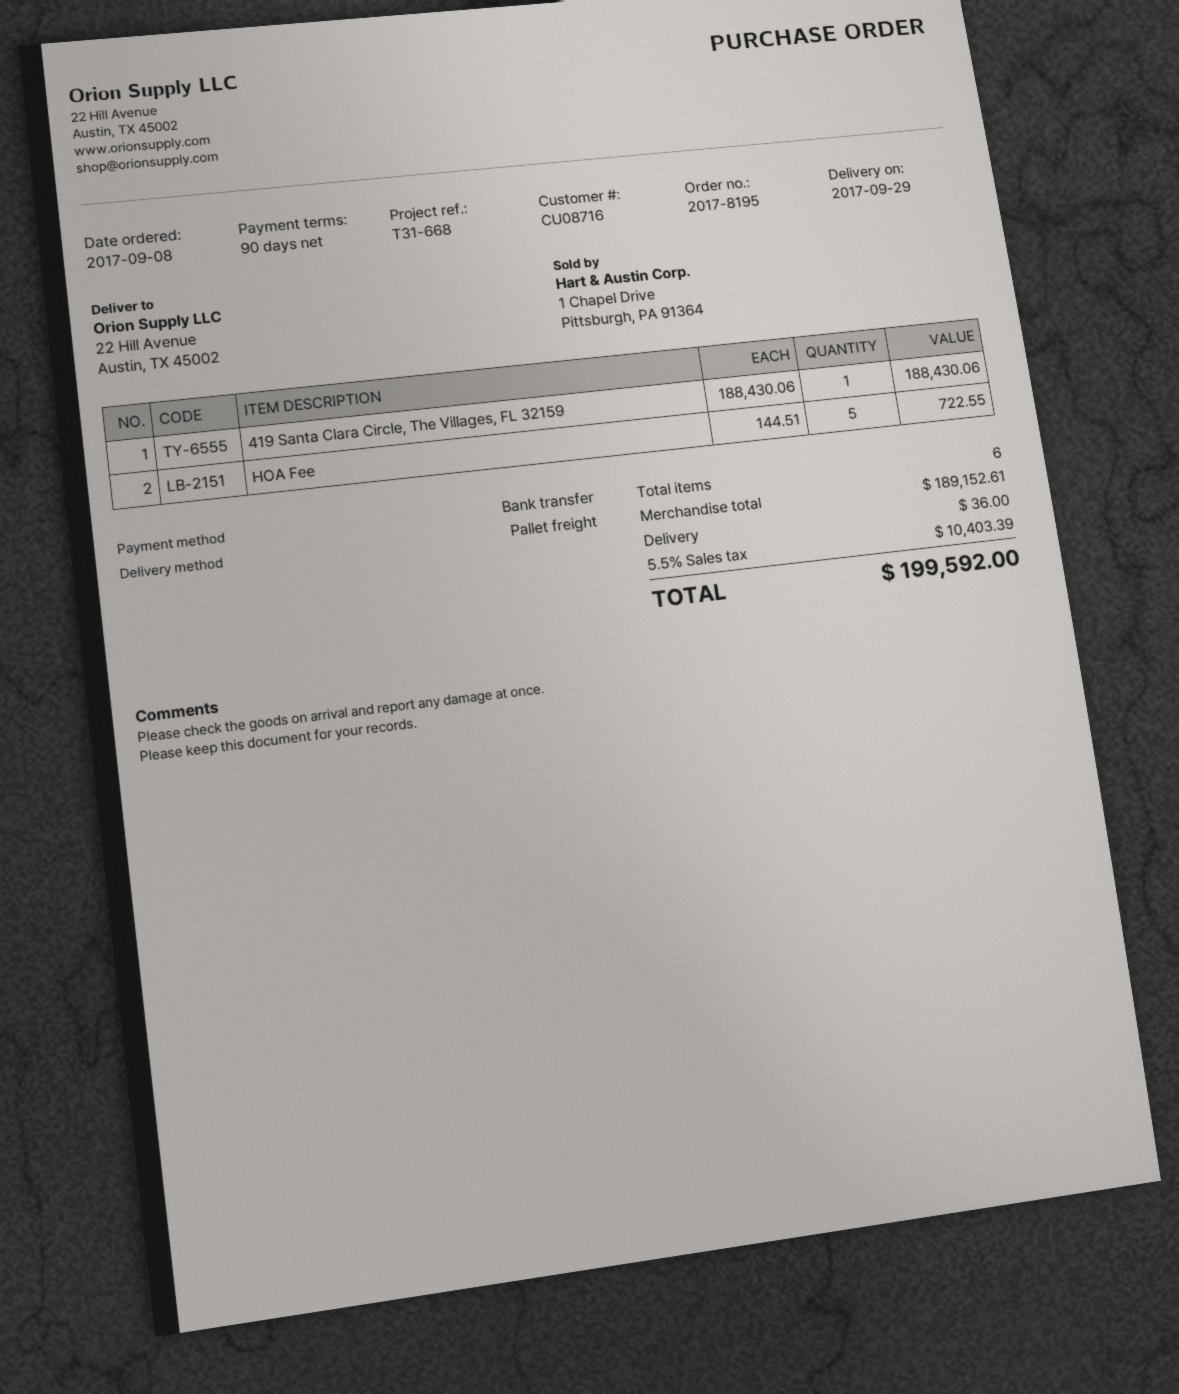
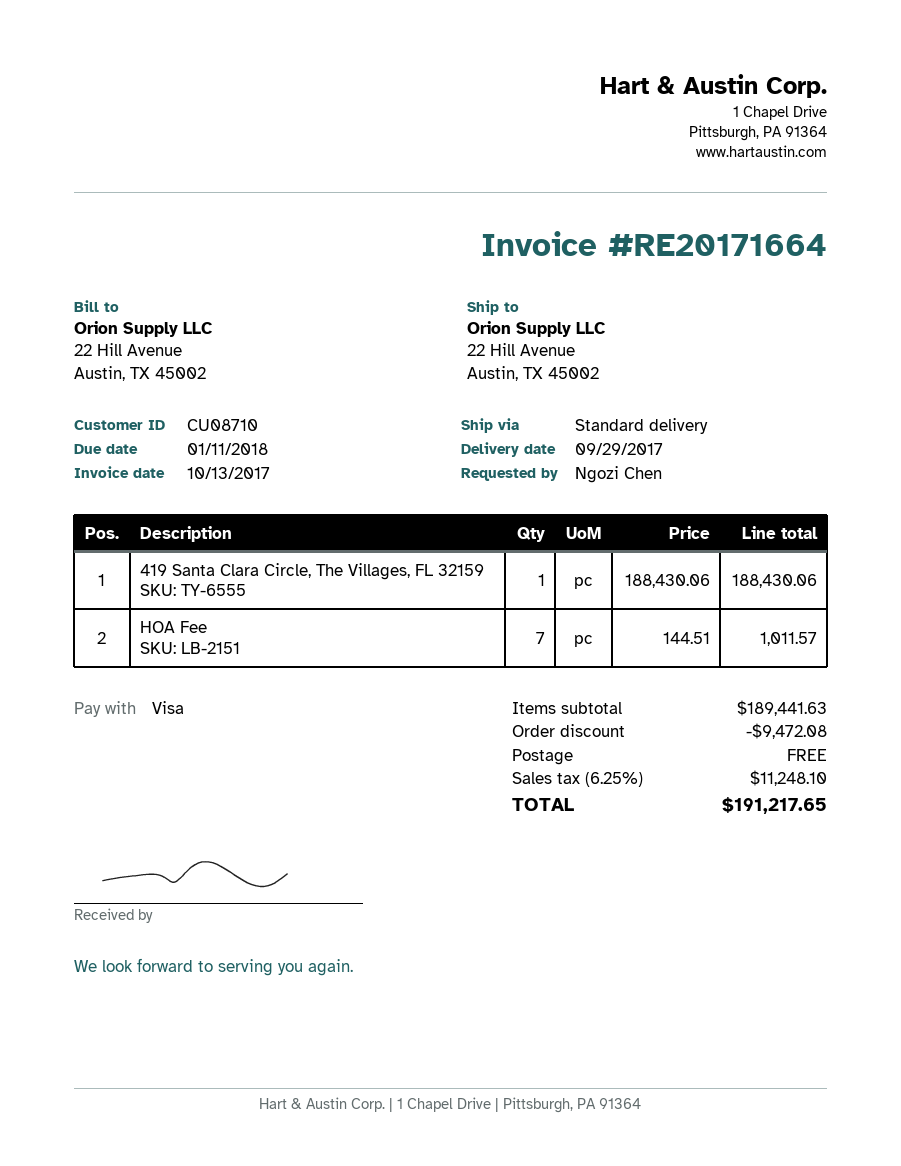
customer number: CU08716 -> CU08710
payment method: bank transfer -> Visa
shipping method: pallet freight -> standard
HOA Fee: 5 x 144.51 = 722.55 -> 7 x 144.51 = 1011.57
subtotal: 189152.61 -> 189441.63
discount: none -> 9472.08
shipping: 36.00 -> 0.00
tax: 5.5% = 10403.39 -> 6.25% = 11248.10
total: 199592.00 -> 191217.65

